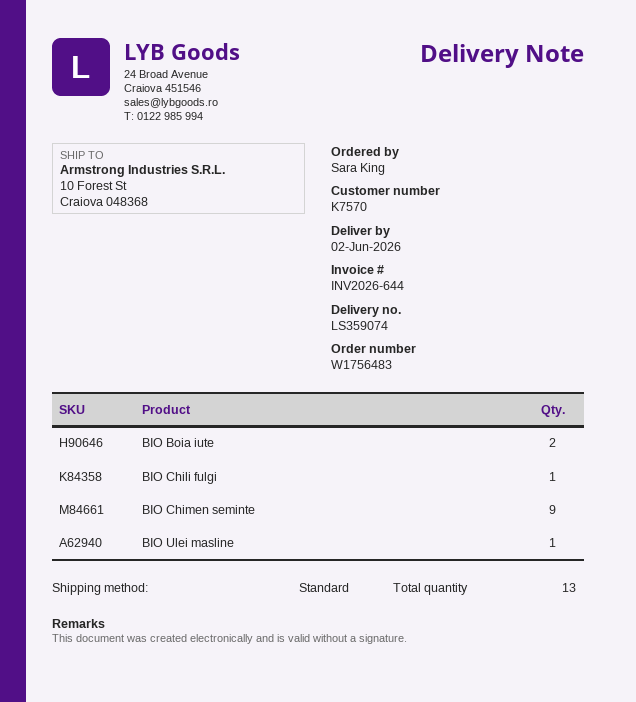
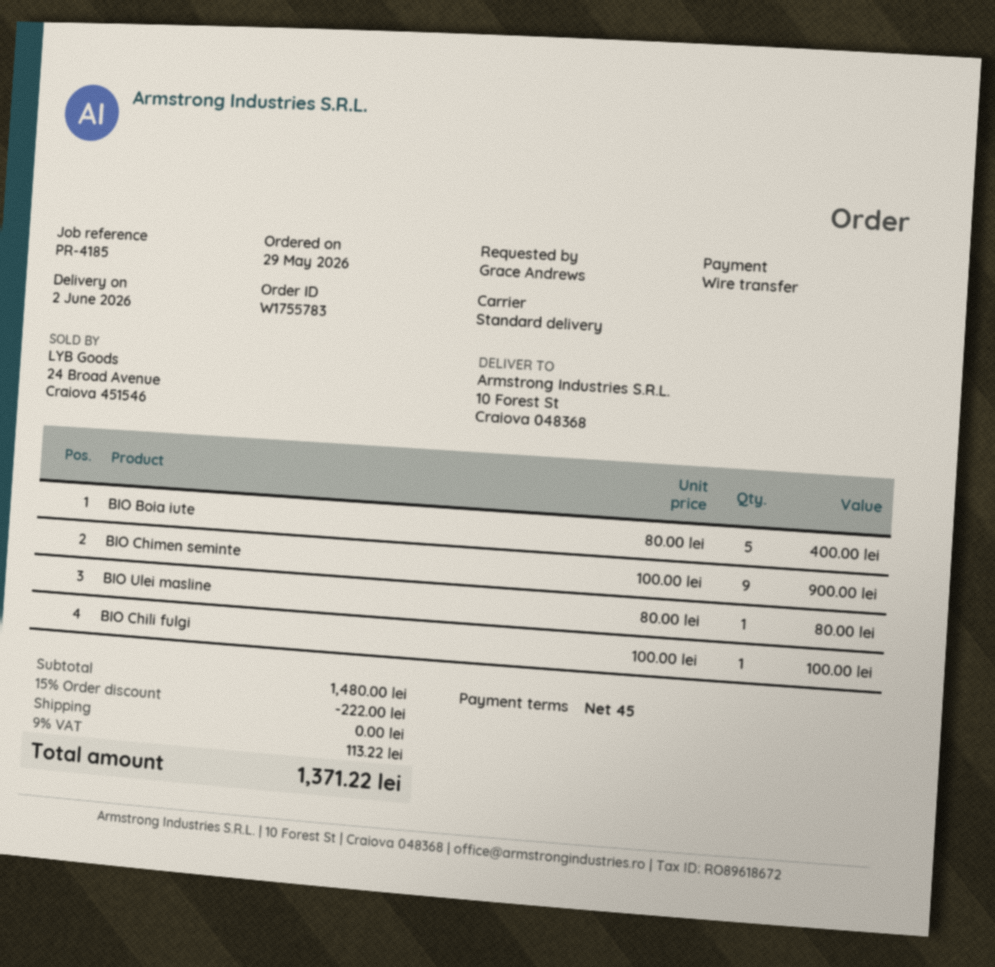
order number: W1756483 -> W1755783
ordered by: Sara King -> Grace Andrews
BIO Boia iute: 2 -> 5

